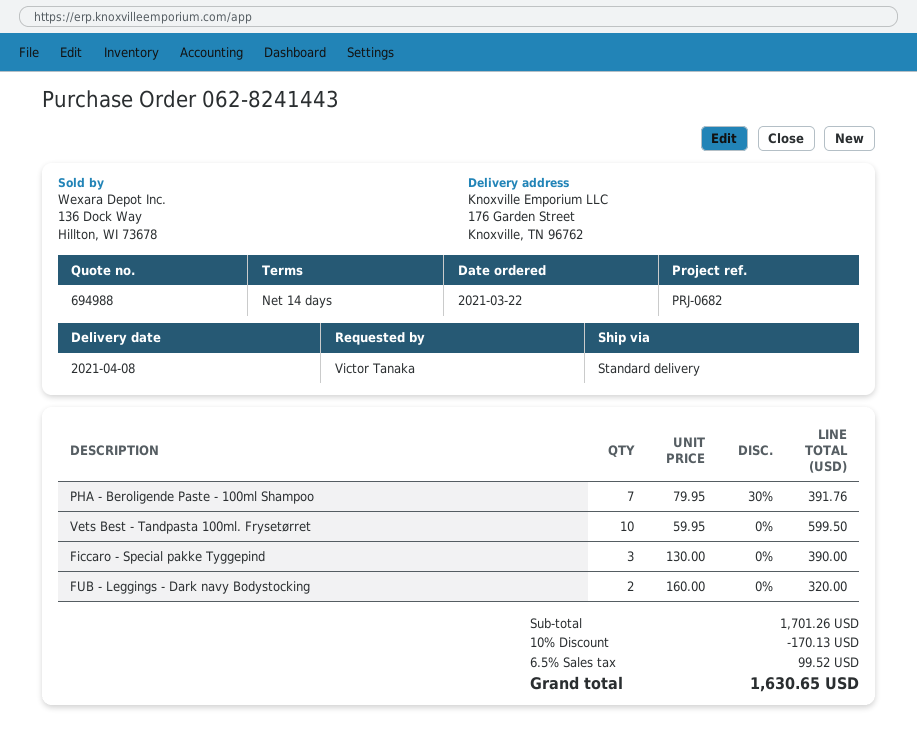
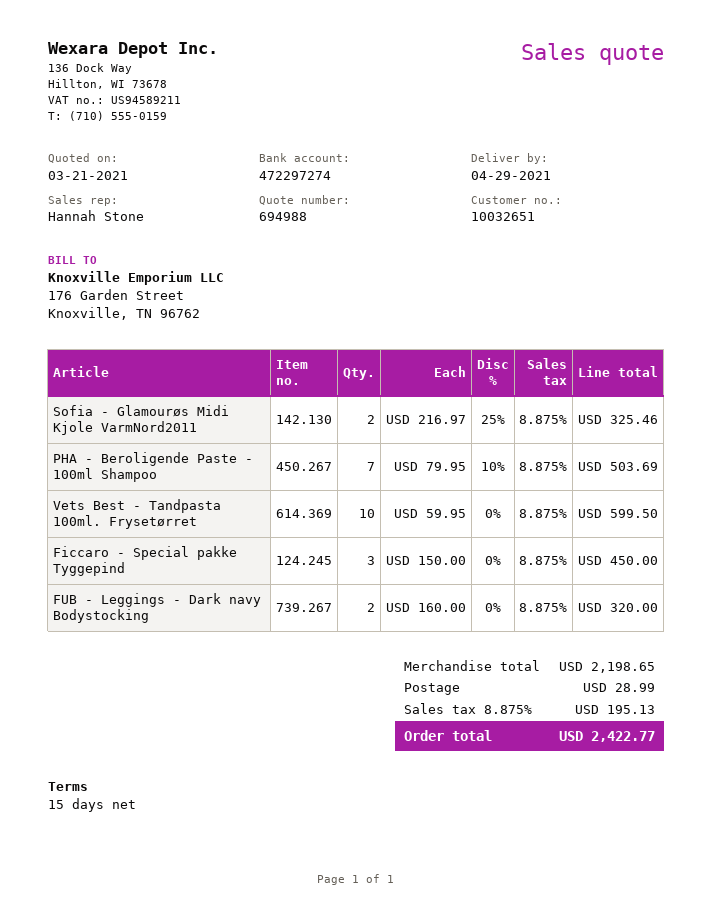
delivery date: 2021-04-08 -> 2021-04-29
payment terms: 14 days -> 15 days
PHA - Beroligende Paste - 100ml Shampoo: 7 x 79.95 - 30% = 391.76 -> 7 x 79.95 - 10% = 503.69
Ficcaro - Special pakke Tyggepind: 3 x 130.00 = 390.00 -> 3 x 150.00 = 450.00
Sofia - Glamourøs Midi Kjole VarmNord2011: none -> 2 x 216.97 - 25% = 325.46
subtotal: 1701.26 -> 2198.65
discount: 10% = 170.13 -> none
shipping: none -> 28.99
tax: 6.5% = 99.52 -> 8.875% = 195.13
total: 1630.65 -> 2422.77

